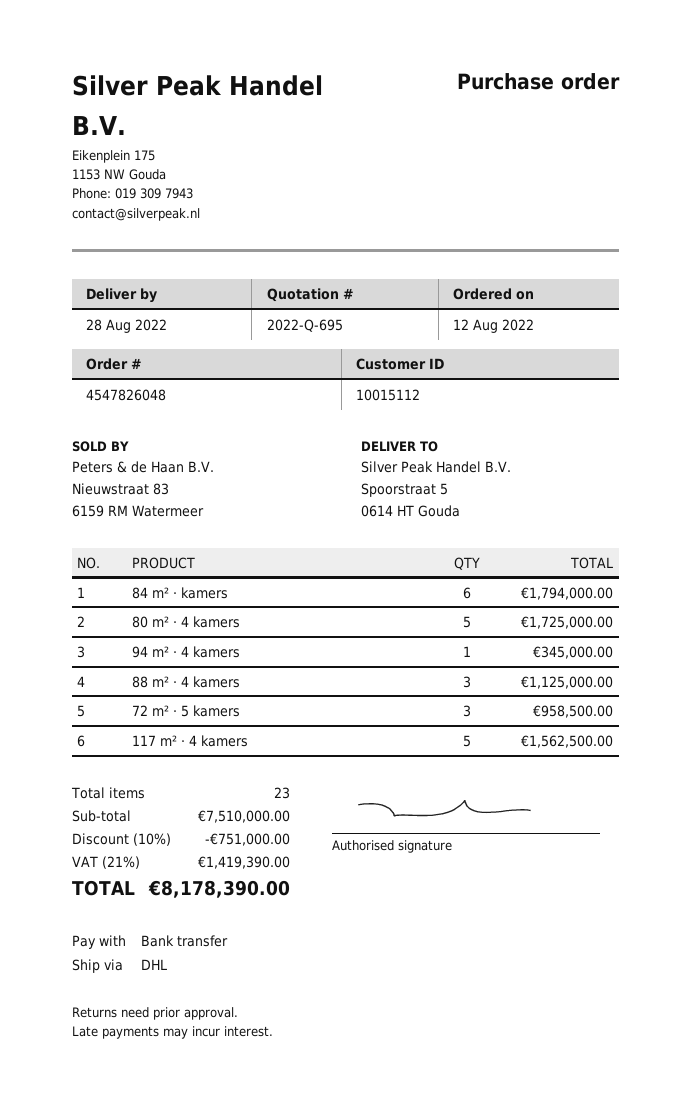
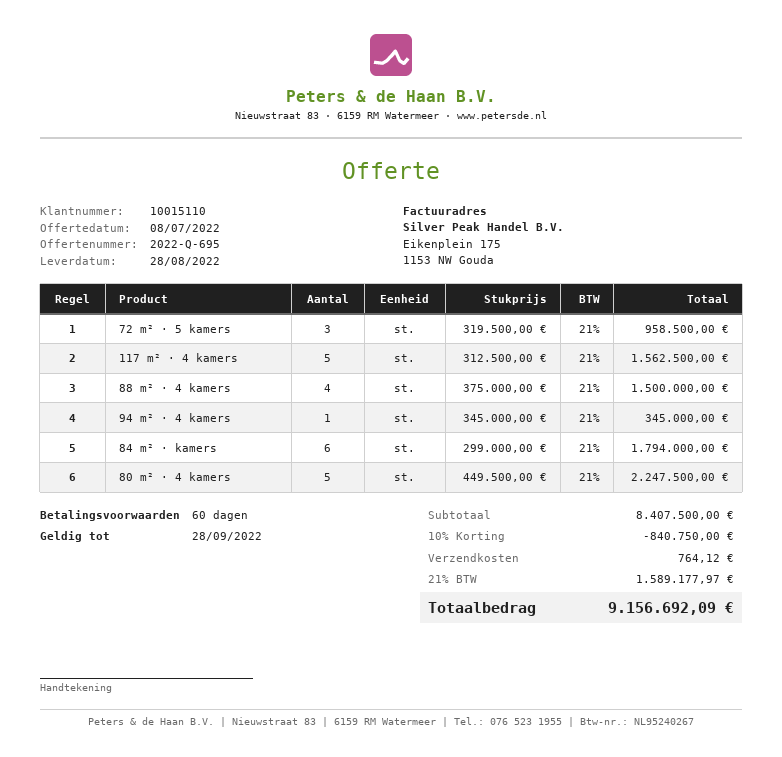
customer number: 10015112 -> 10015110
80 m² · 4 kamers: 5 for 1725000.00 -> 5 for 2247500.00
88 m² · 4 kamers: 3 for 1125000.00 -> 4 for 1500000.00
subtotal: 7510000.00 -> 8407500.00
discount: 10% = 751000.00 -> 10% = 840750.00
shipping: none -> 764.12
tax: 21% = 1419390.00 -> 21% = 1589177.97
total: 8178390.00 -> 9156692.09

